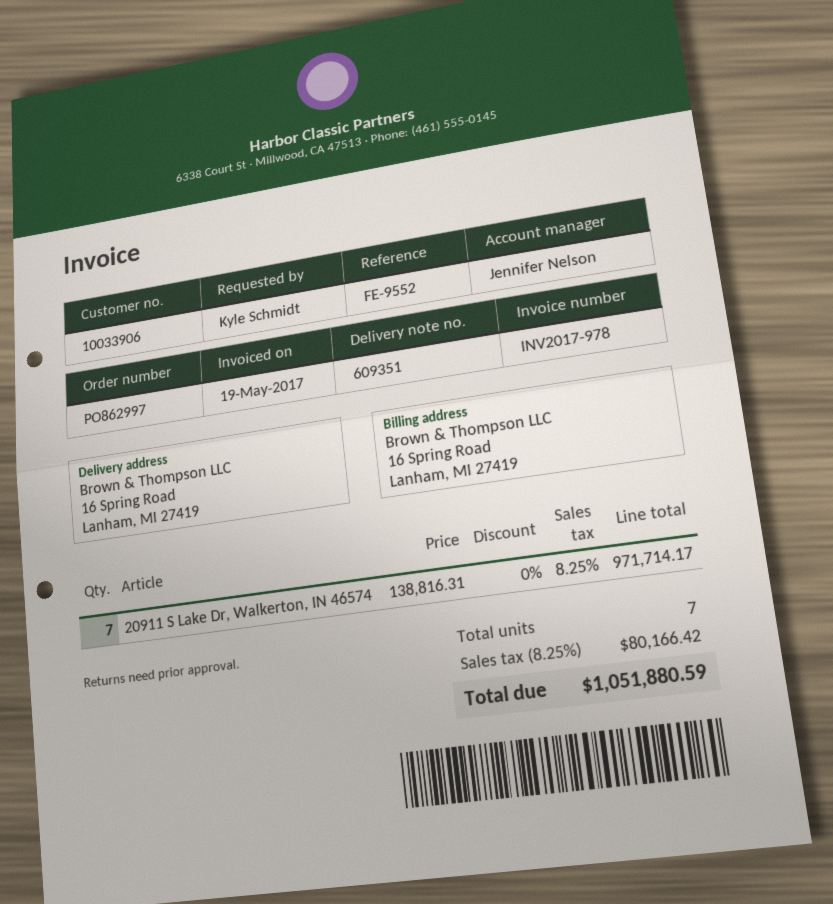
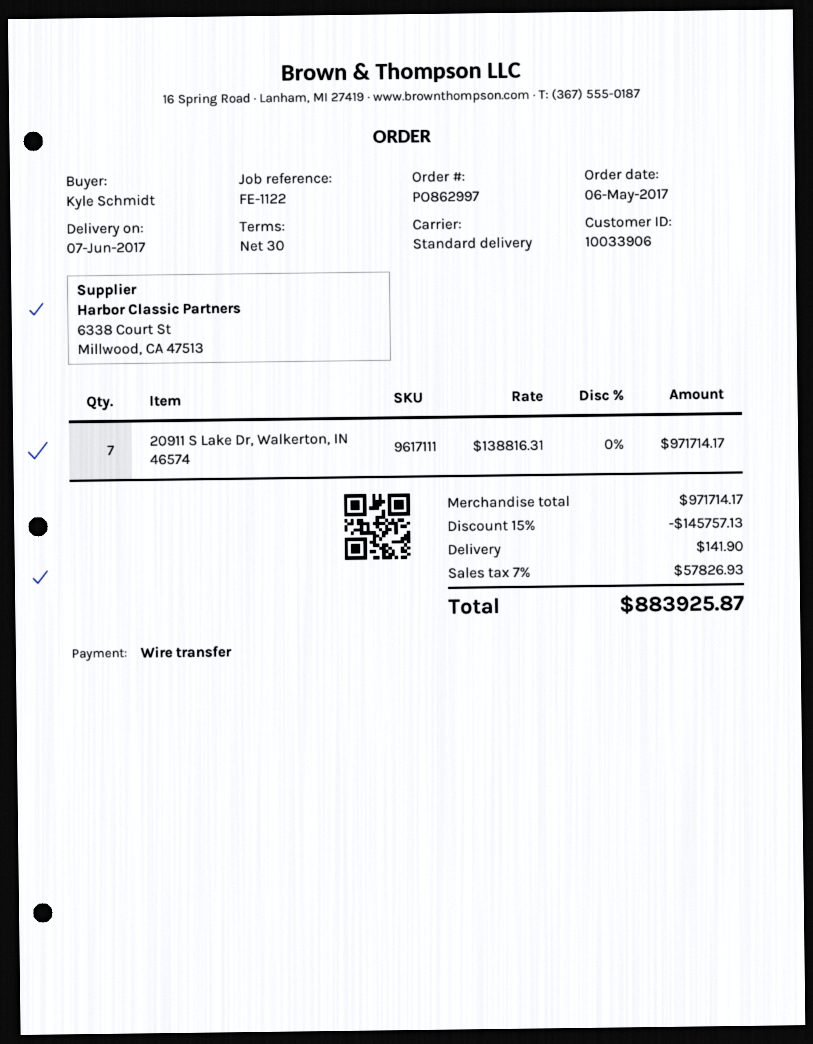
reference: FE-9552 -> FE-1122
discount: none -> 15% = 145757.13
shipping: none -> 141.90
tax: 8.25% = 80166.42 -> 7% = 57826.93
total: 1051880.59 -> 883925.87

